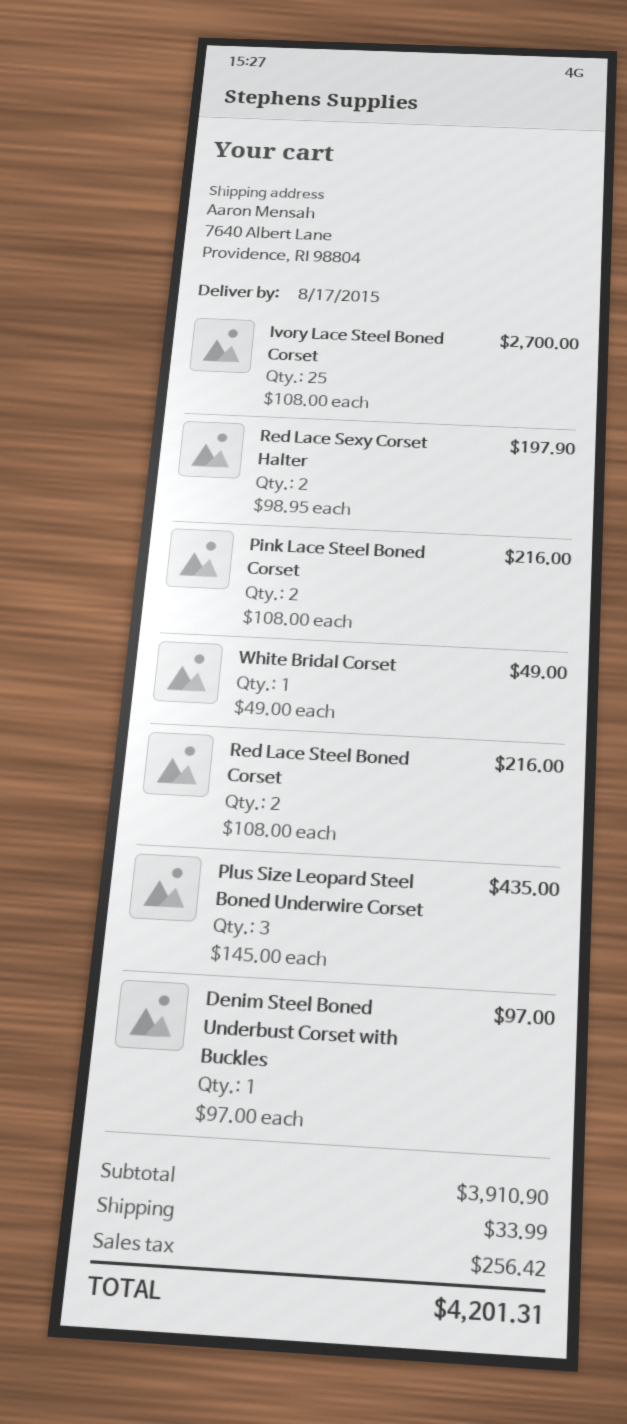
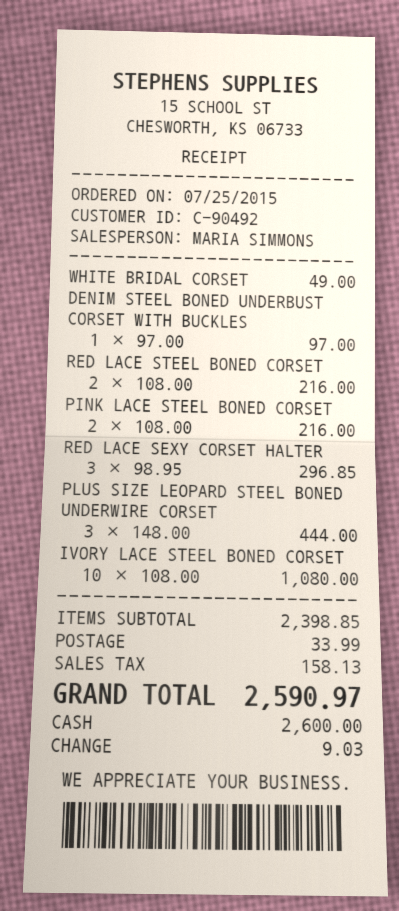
Ivory Lace Steel Boned Corset: 25 x 108.00 = 2700.00 -> 10 x 108.00 = 1080.00
Red Lace Sexy Corset Halter: 2 x 98.95 = 197.90 -> 3 x 98.95 = 296.85
Plus Size Leopard Steel Boned Underwire Corset: 3 x 145.00 = 435.00 -> 3 x 148.00 = 444.00
subtotal: 3910.90 -> 2398.85
tax: 256.42 -> 158.13
total: 4201.31 -> 2590.97

